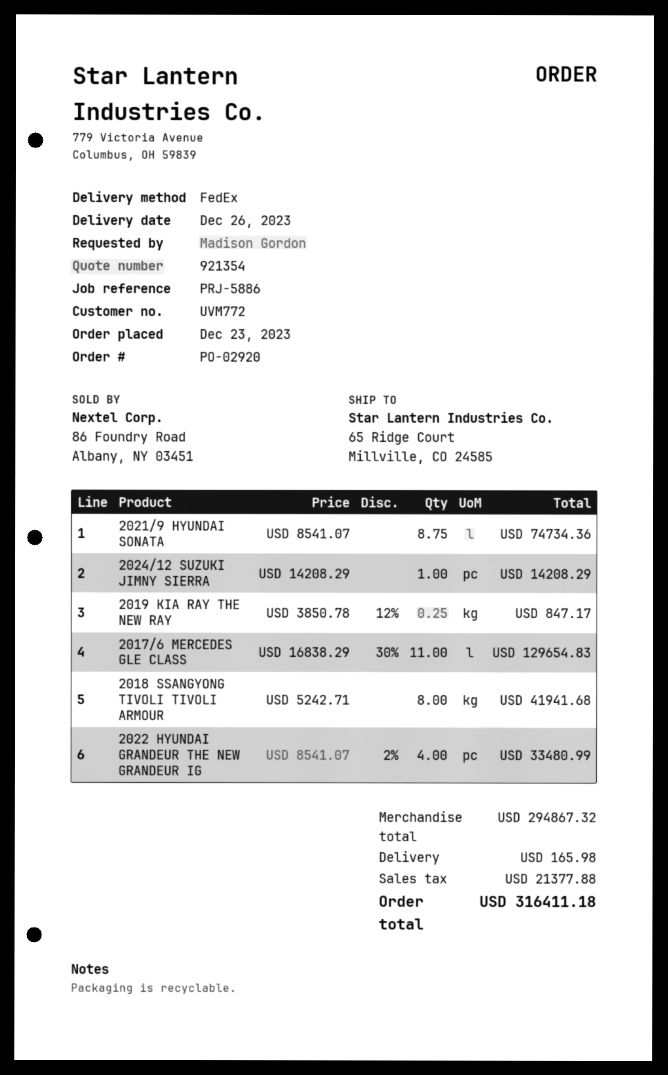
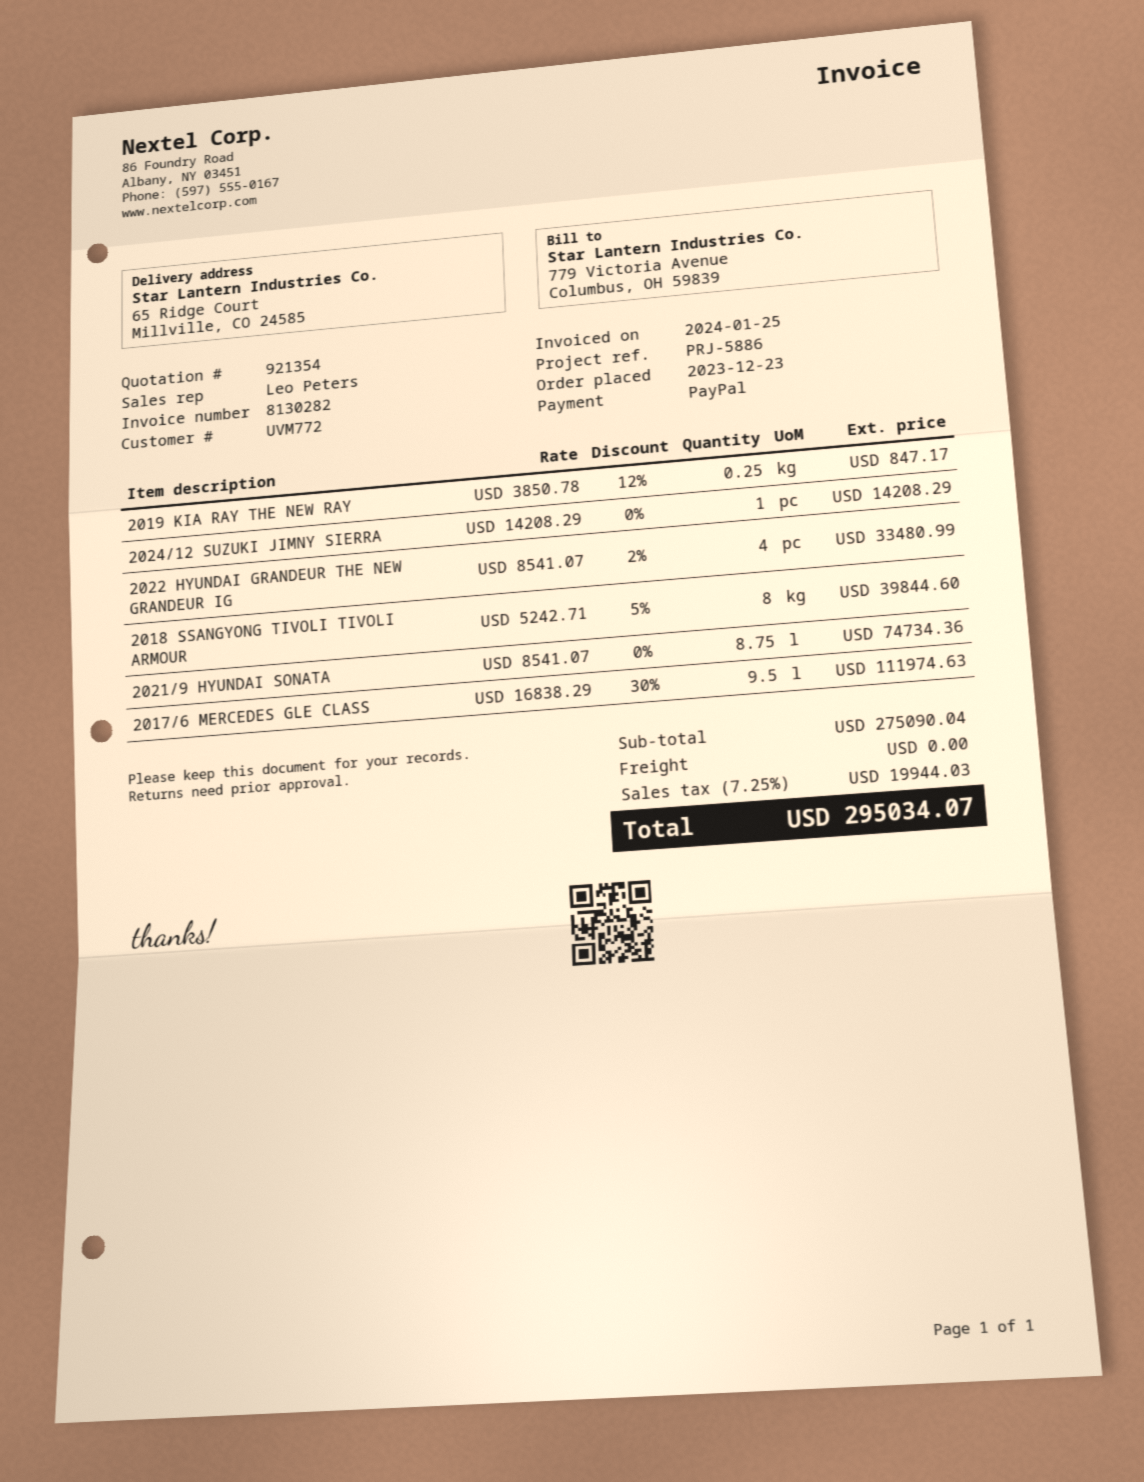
2017/6 MERCEDES GLE CLASS: 11 x 16838.29 - 30% = 129654.83 -> 9.5 x 16838.29 - 30% = 111974.63
2018 SSANGYONG TIVOLI TIVOLI ARMOUR: 8 x 5242.71 = 41941.68 -> 8 x 5242.71 - 5% = 39844.60
subtotal: 294867.32 -> 275090.04
shipping: 165.98 -> 0.00
tax: 21377.88 -> 19944.03
total: 316411.18 -> 295034.07

